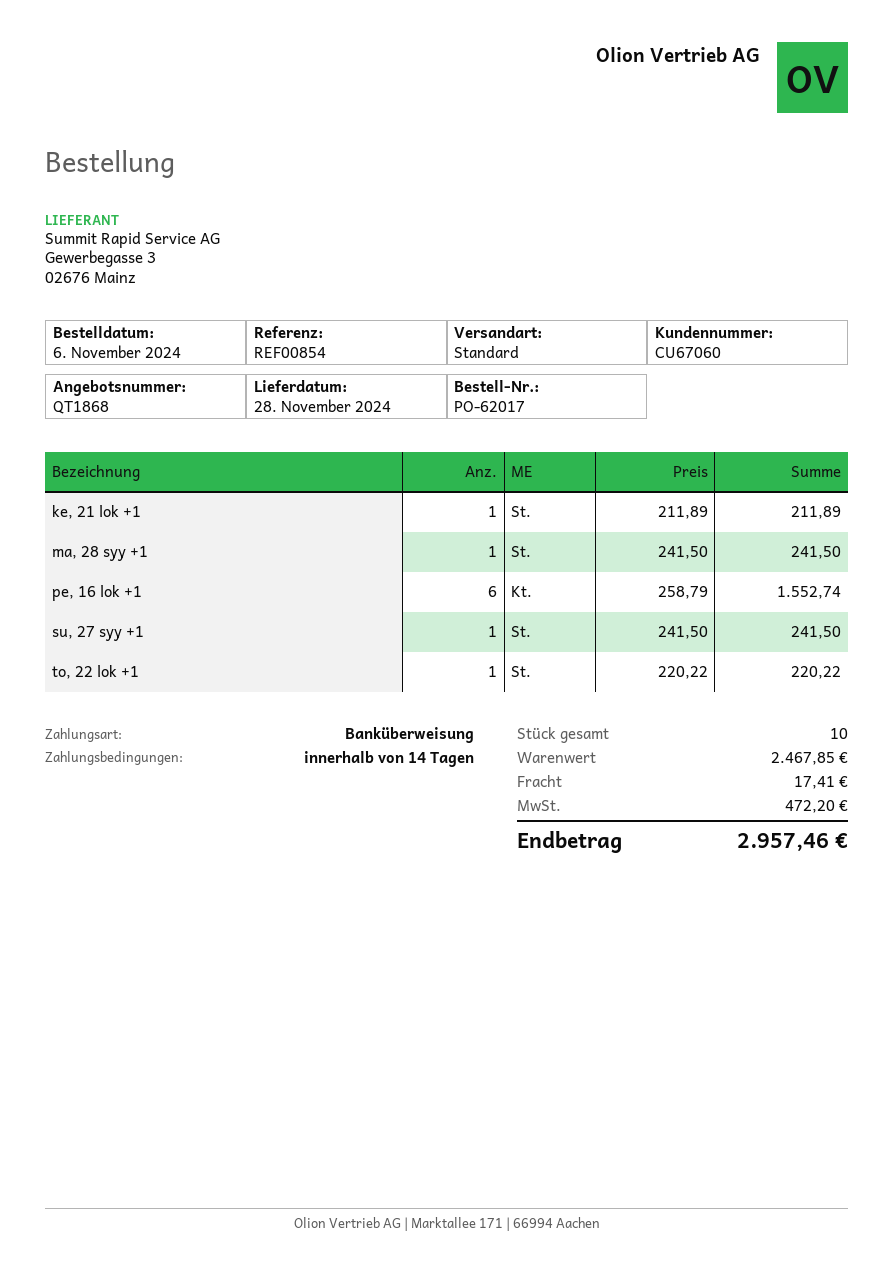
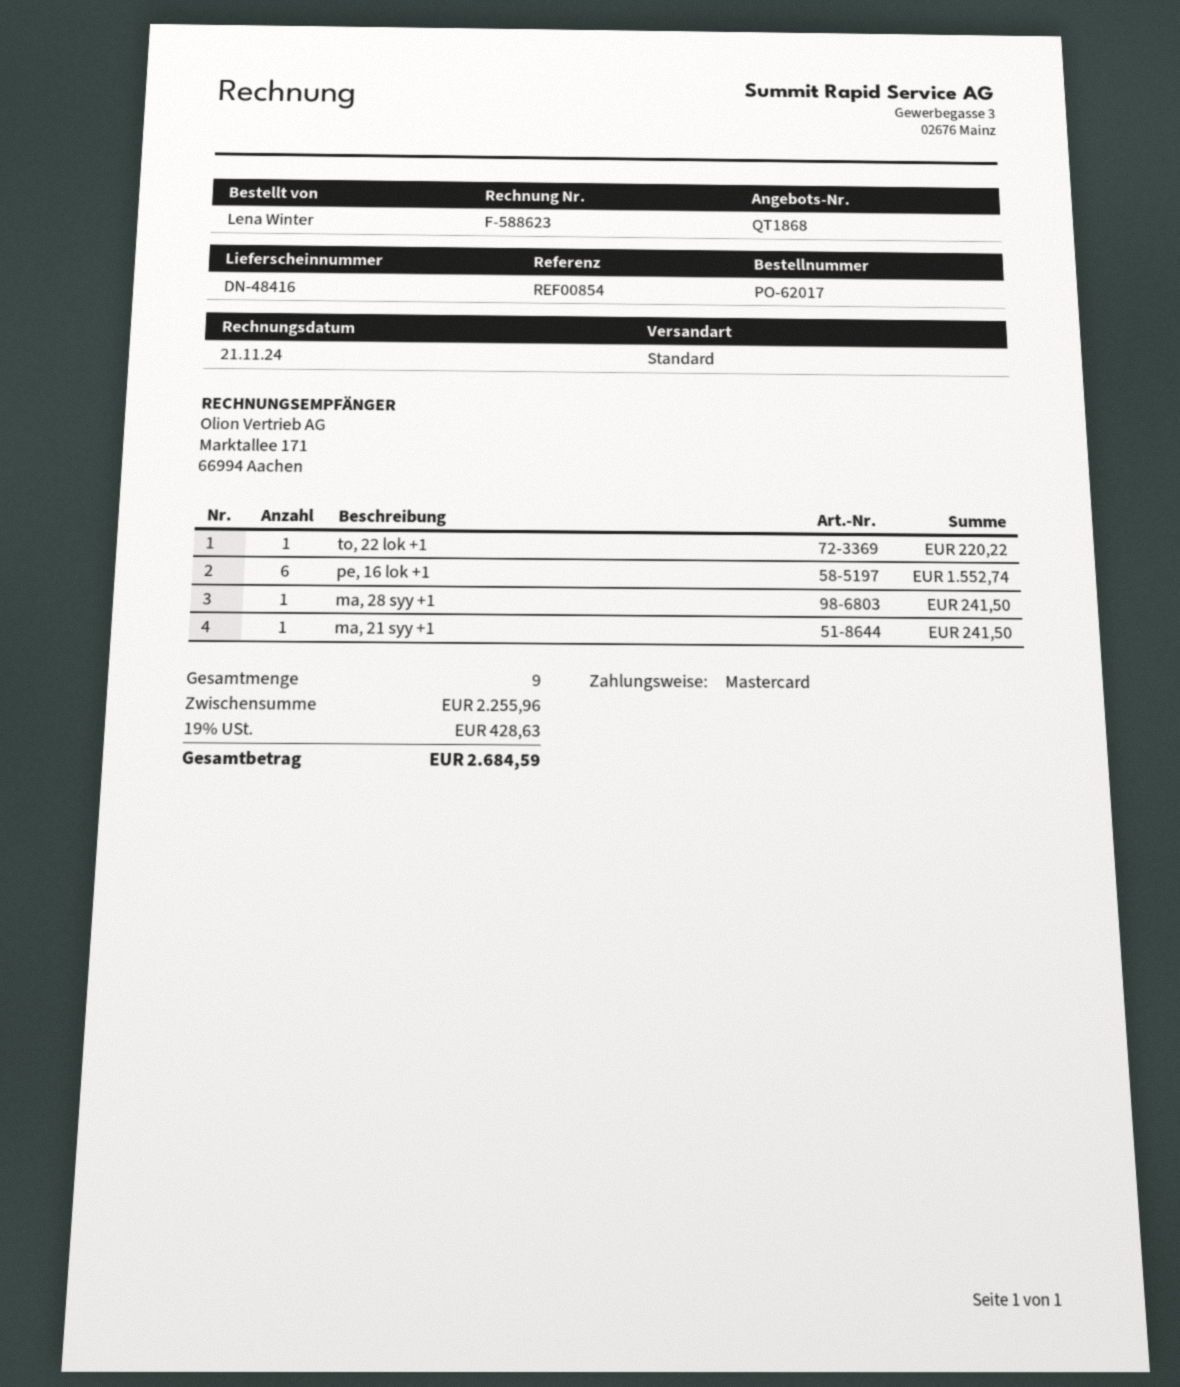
payment method: bank transfer -> Mastercard
ke, 21 lok +1: 1 for 211.89 -> none
su, 27 syy +1: 1 for 241.50 -> none
ma, 21 syy +1: none -> 1 for 241.50
total quantity: 10 -> 9
subtotal: 2467.85 -> 2255.96
shipping: 17.41 -> none
tax: 472.20 -> 428.63
total: 2957.46 -> 2684.59

